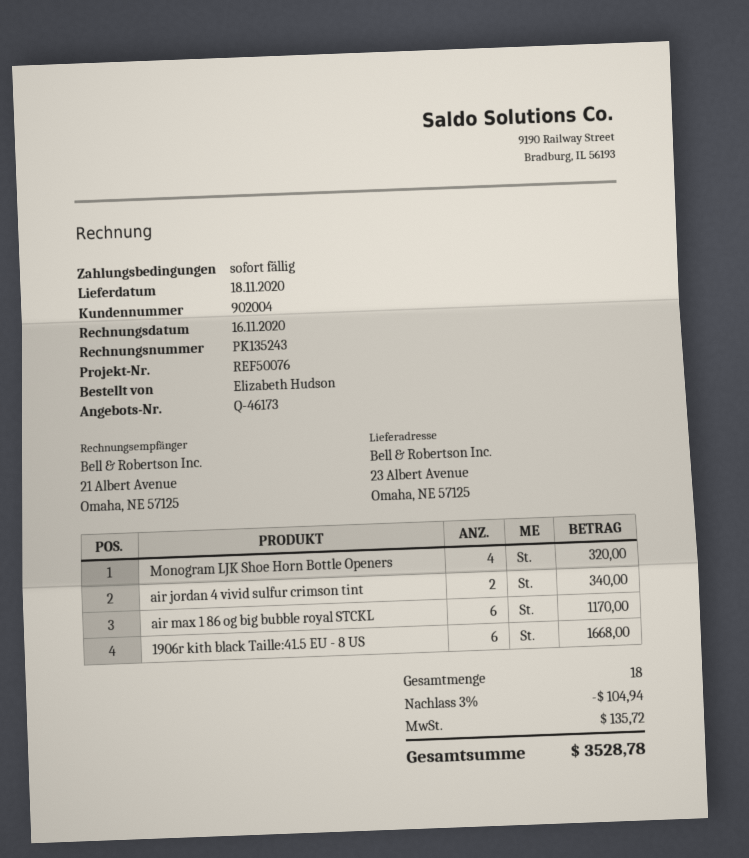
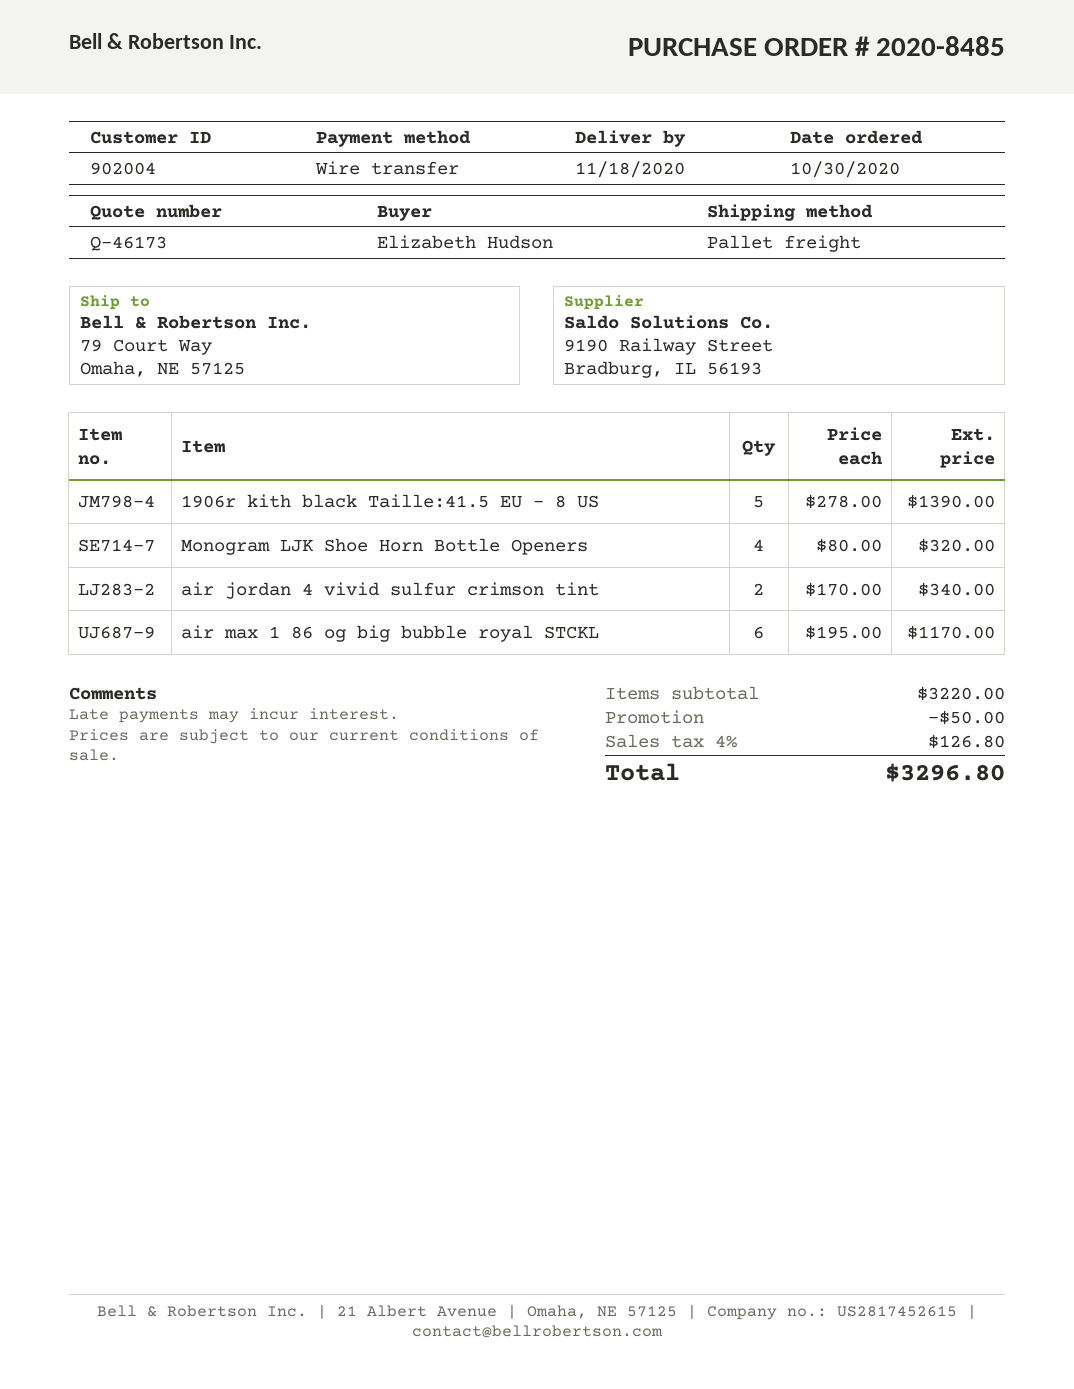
ship to: 23 Albert Avenue, Omaha, NE 57125 -> 79 Court Way, Omaha, NE 57125
1906r kith black Taille:41.5 EU - 8 US: 6 for 1668.00 -> 5 for 1390.00
discount: 104.94 -> 50.00
tax: 135.72 -> 126.80
total: 3528.78 -> 3296.80

